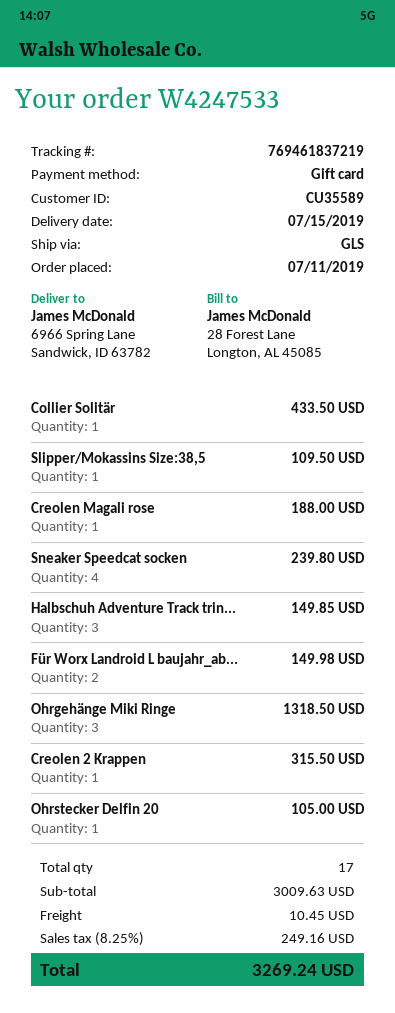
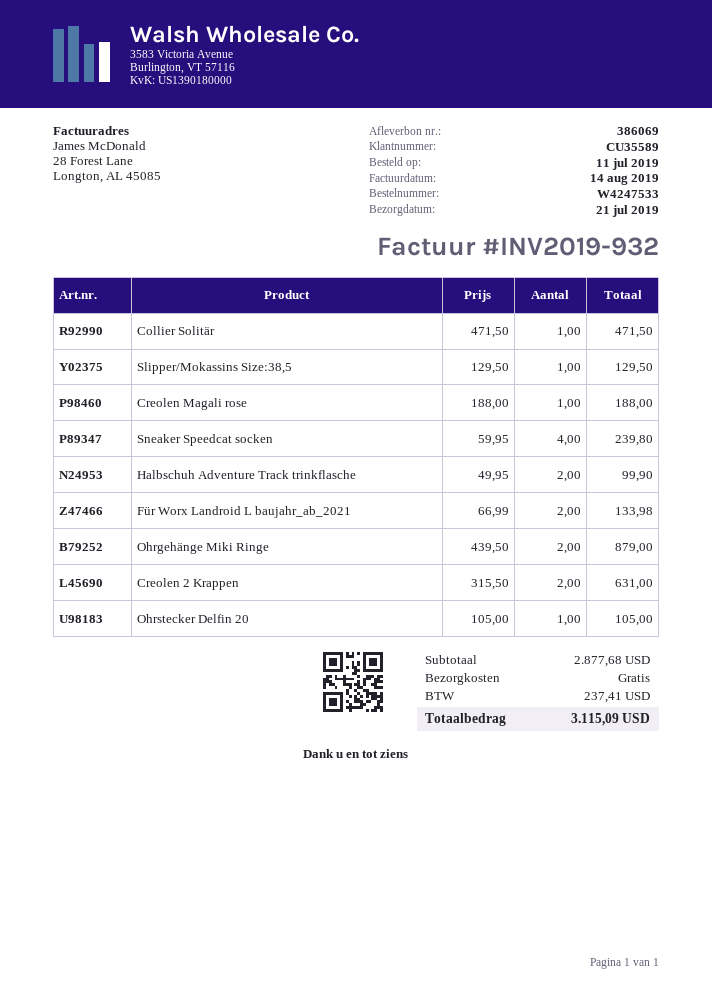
delivery date: 2019-07-15 -> 2019-07-21
Collier Solitär: 1 for 433.50 -> 1 for 471.50
Slipper/Mokassins Size:38,5: 1 for 109.50 -> 1 for 129.50
Halbschuh Adventure Track trin...: 3 for 149.85 -> 2 for 99.90
Für Worx Landroid L baujahr_ab...: 2 for 149.98 -> 2 for 133.98
Ohrgehänge Miki Ringe: 3 for 1318.50 -> 2 for 879.00
Creolen 2 Krappen: 1 for 315.50 -> 2 for 631.00
subtotal: 3009.63 -> 2877.68
shipping: 10.45 -> 0.00
tax: 249.16 -> 237.41
total: 3269.24 -> 3115.09

